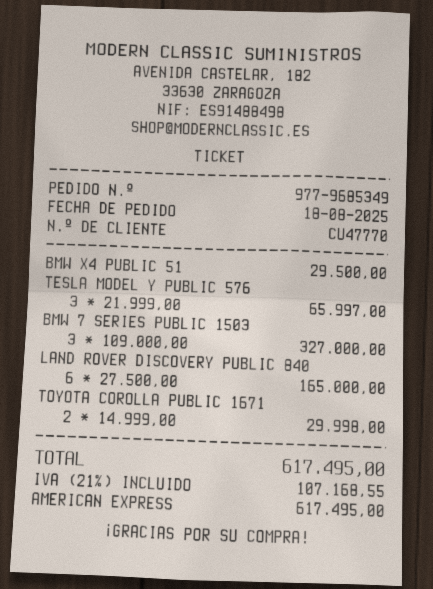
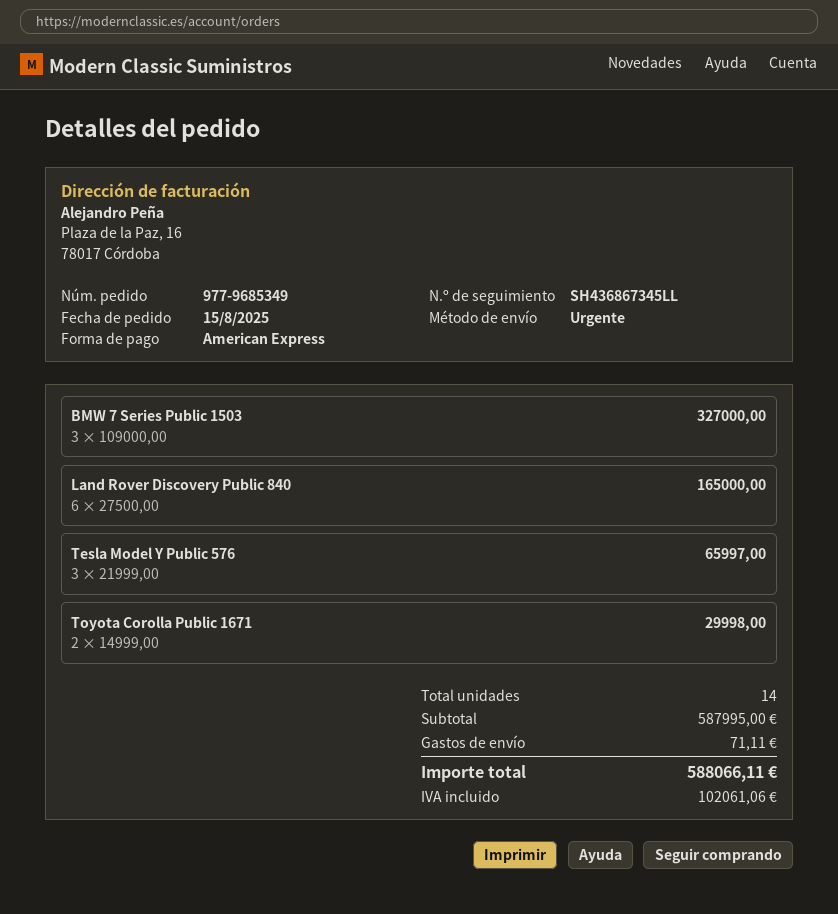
order date: 2025-08-18 -> 2025-08-15
BMW X4 PUBLIC 51: 1 x 29500.00 = 29500.00 -> none
shipping: none -> 71.11
tax: 107168.55 -> 102061.06
total: 617495.00 -> 588066.11

